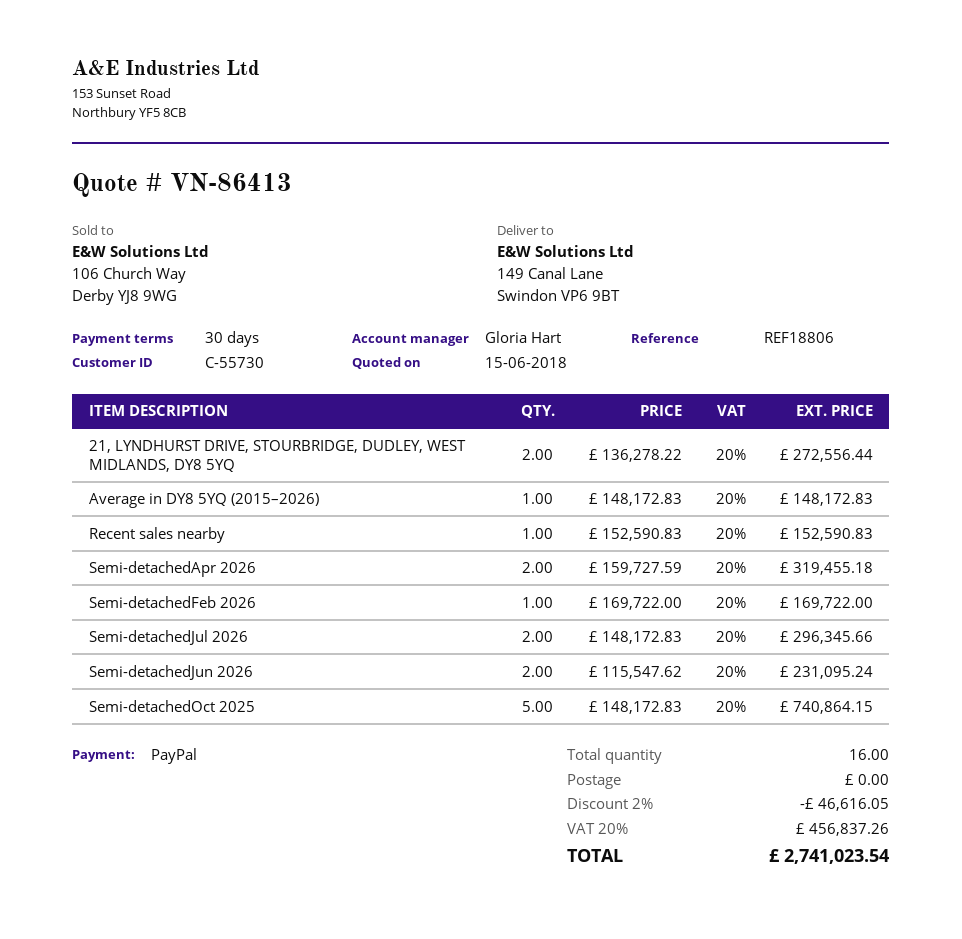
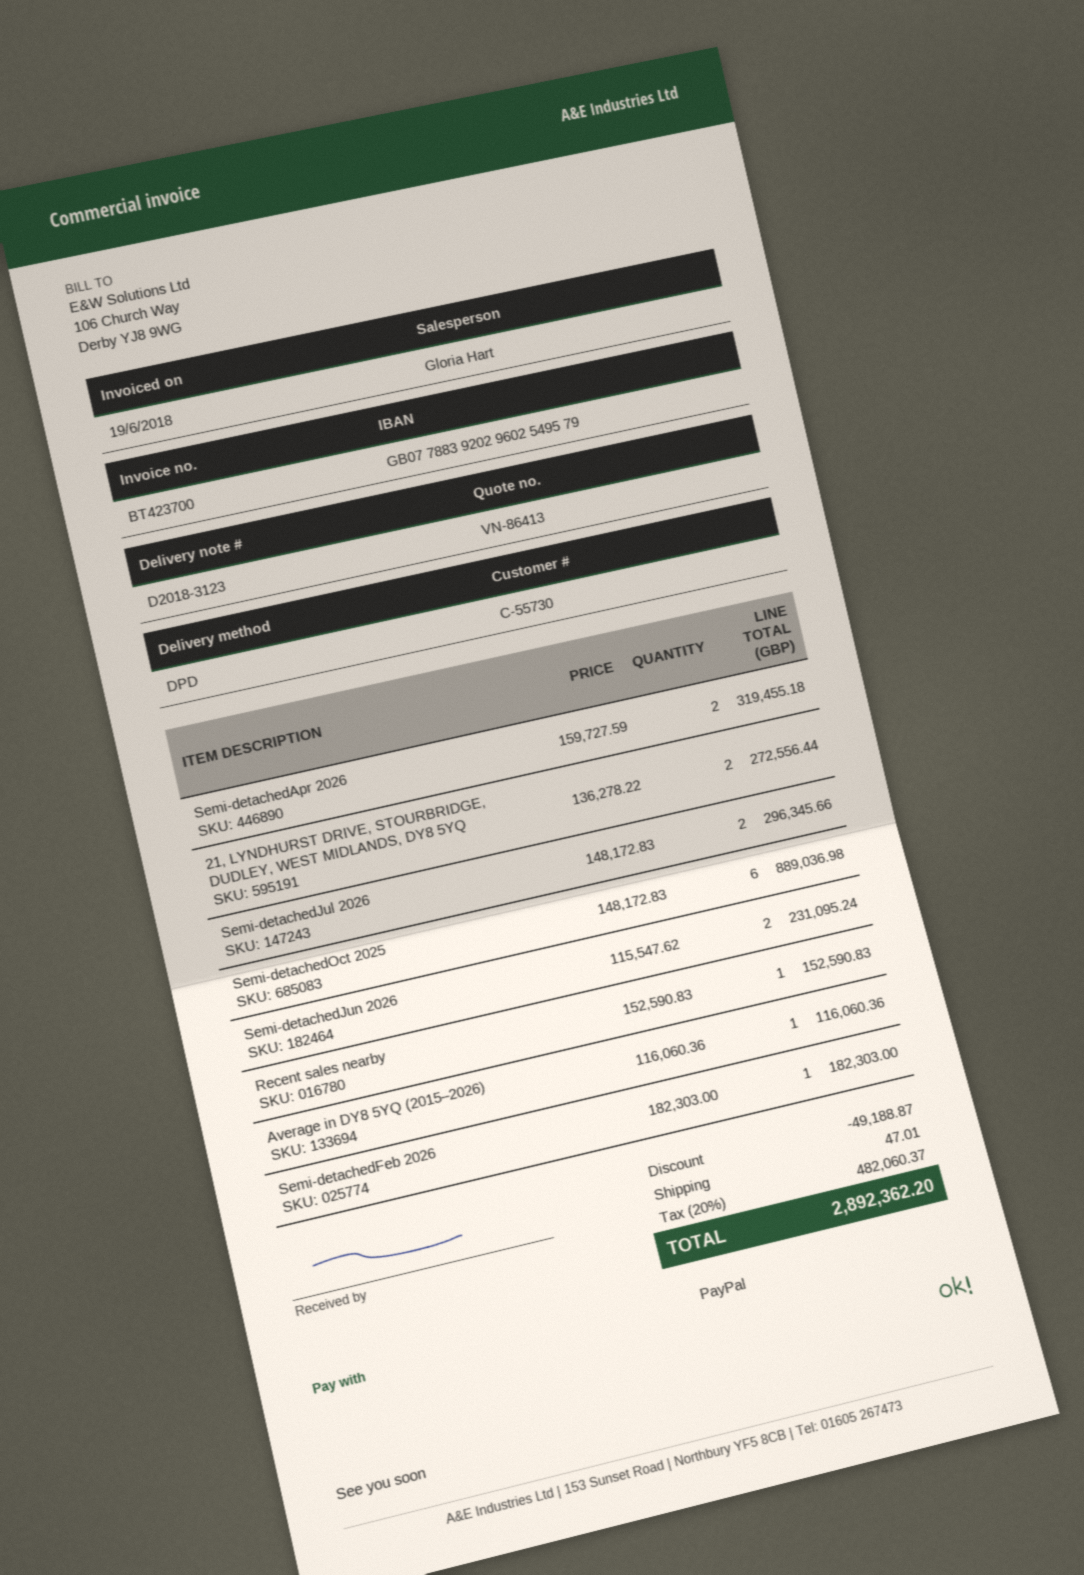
Average in DY8 5YQ (2015–2026): 1 x 148172.83 = 148172.83 -> 1 x 116060.36 = 116060.36
Semi-detachedFeb 2026: 1 x 169722.00 = 169722.00 -> 1 x 182303.00 = 182303.00
Semi-detachedOct 2025: 5 x 148172.83 = 740864.15 -> 6 x 148172.83 = 889036.98
discount: 46616.05 -> 49188.87
shipping: 0.00 -> 47.01
tax: 20% = 456837.26 -> 20% = 482060.37
total: 2741023.54 -> 2892362.20

